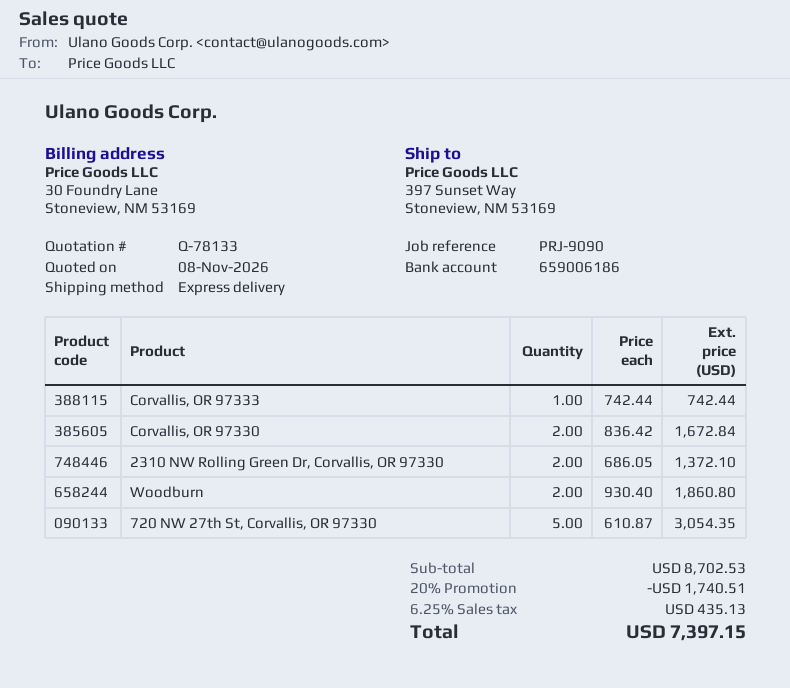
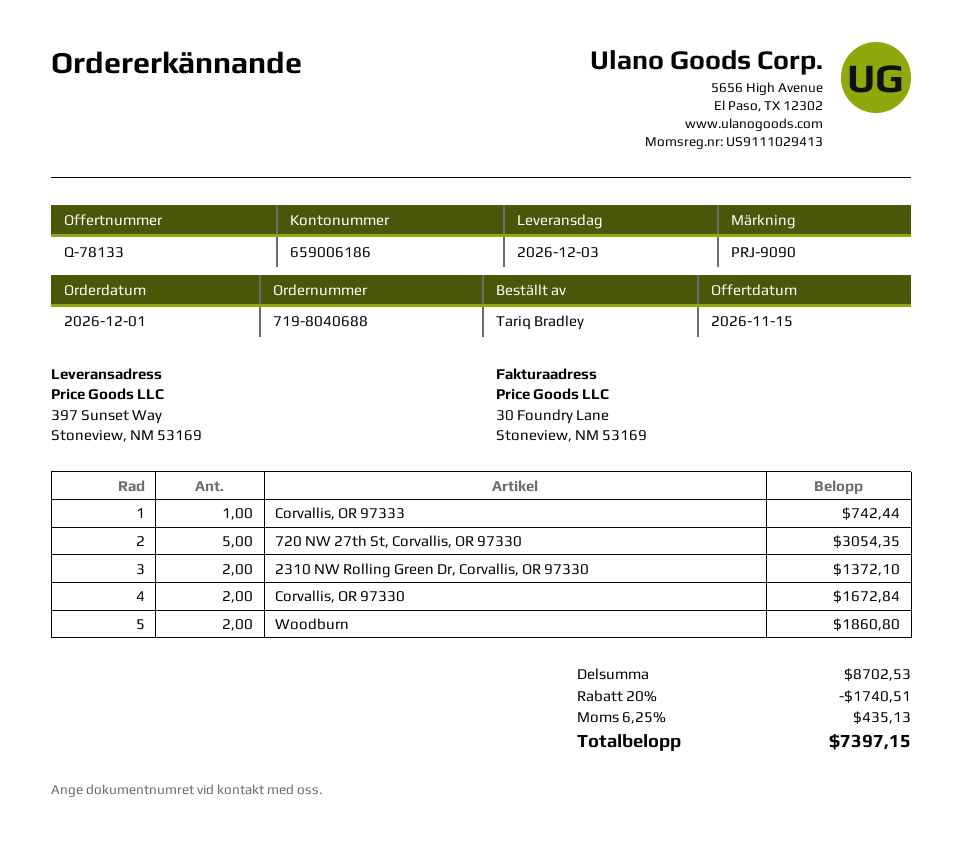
quote date: 2026-11-08 -> 2026-11-15

